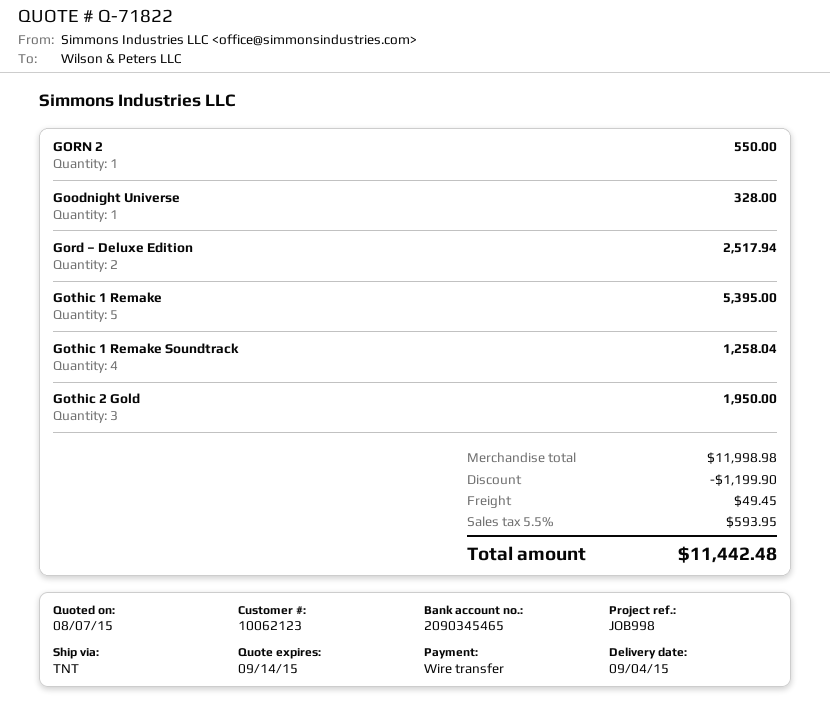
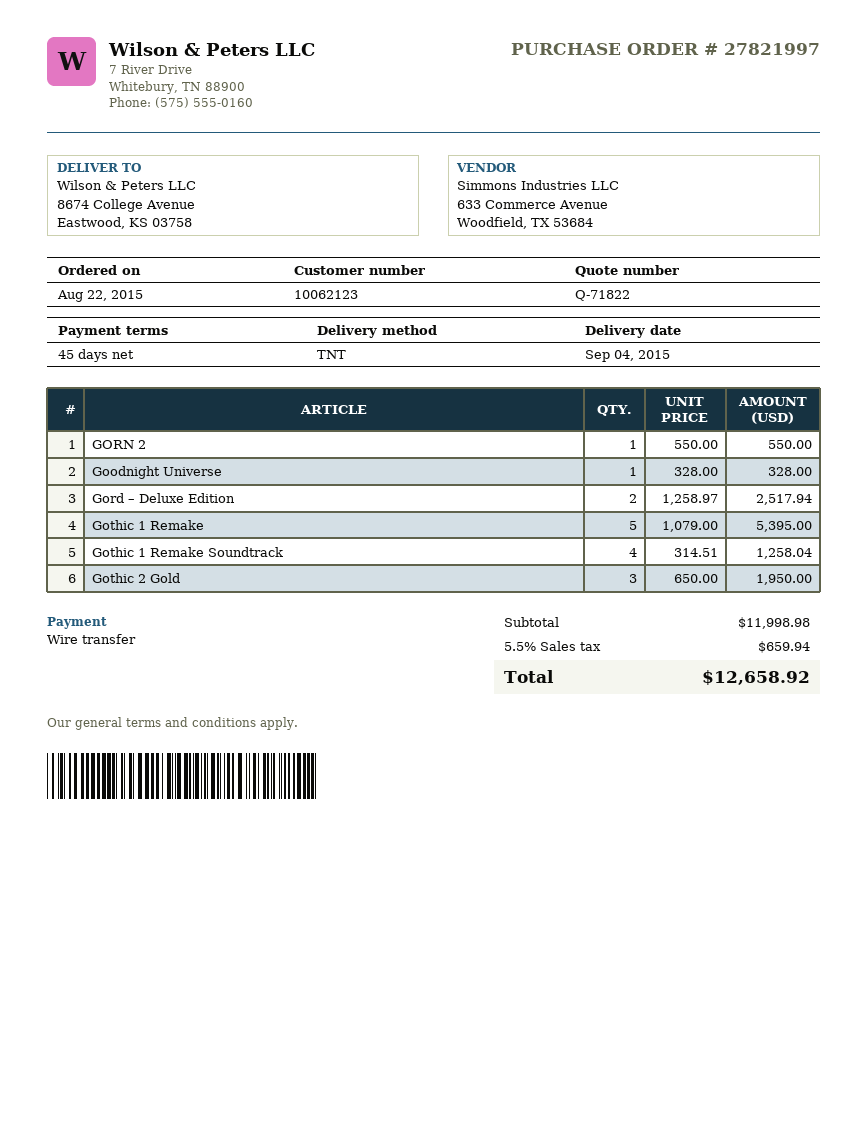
discount: 1199.90 -> none
shipping: 49.45 -> none
tax: 5.5% = 593.95 -> 5.5% = 659.94
total: 11442.48 -> 12658.92

